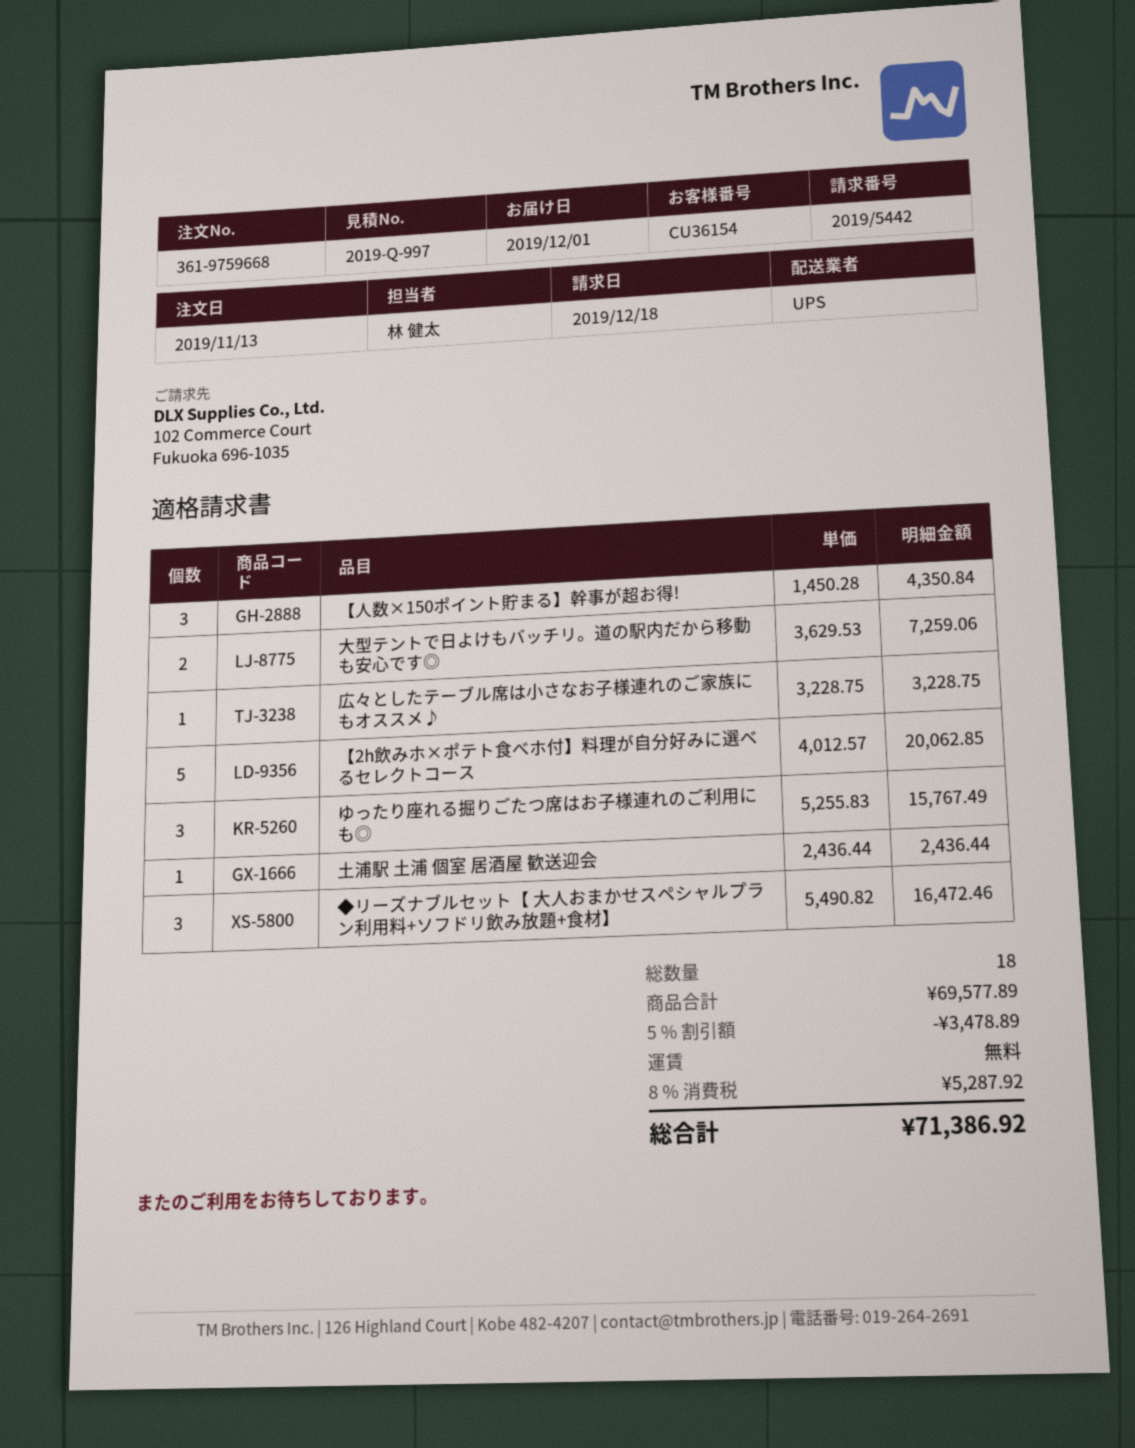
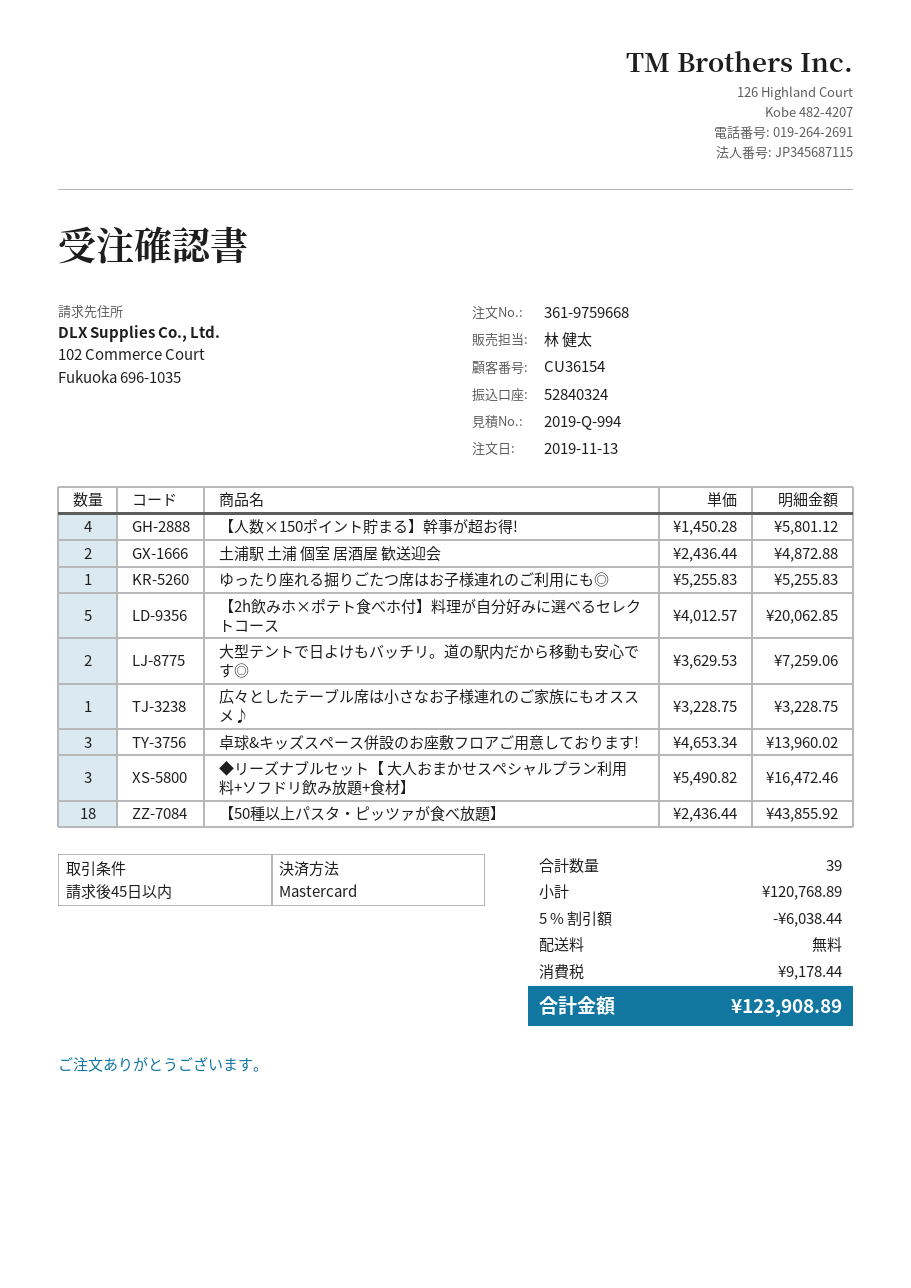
quote number: 2019-Q-997 -> 2019-Q-994
【人数×150ポイント貯まる】幹事が超お得!: 3 x 1450.28 = 4350.84 -> 4 x 1450.28 = 5801.12
ゆったり座れる掘りごたつ席はお子様連れのご利用にも◎: 3 x 5255.83 = 15767.49 -> 1 x 5255.83 = 5255.83
土浦駅 土浦 個室 居酒屋 歓送迎会: 1 x 2436.44 = 2436.44 -> 2 x 2436.44 = 4872.88
卓球&キッズスペース併設のお座敷フロアご用意しております!: none -> 3 x 4653.34 = 13960.02
【50種以上パスタ・ピッツァが食べ放題】: none -> 18 x 2436.44 = 43855.92
total quantity: 18 -> 39
subtotal: 69577.89 -> 120768.89
discount: 5% = 3478.89 -> 5% = 6038.44
tax: 5287.92 -> 9178.44
total: 71386.92 -> 123908.89

